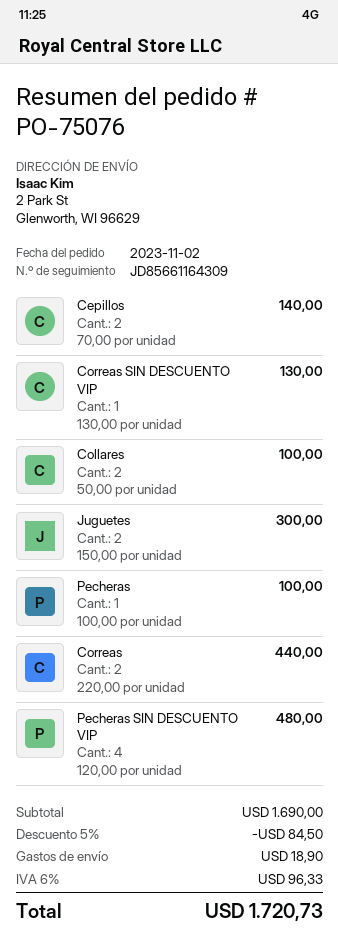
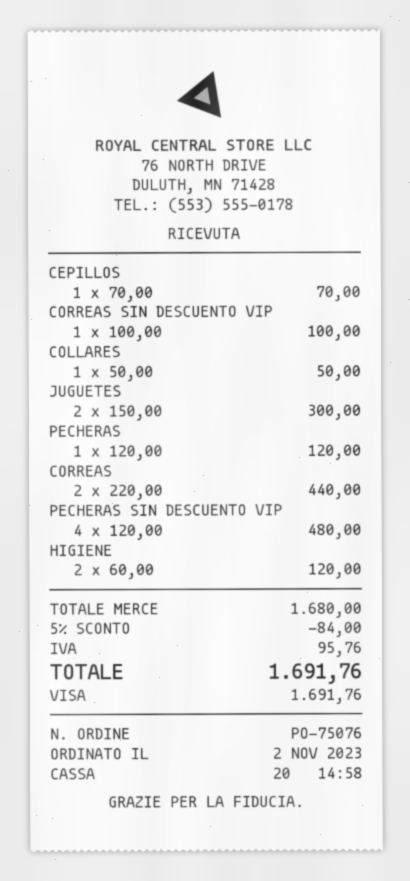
Cepillos: 2 x 70.00 = 140.00 -> 1 x 70.00 = 70.00
Correas SIN DESCUENTO VIP: 1 x 130.00 = 130.00 -> 1 x 100.00 = 100.00
Collares: 2 x 50.00 = 100.00 -> 1 x 50.00 = 50.00
Pecheras: 1 x 100.00 = 100.00 -> 1 x 120.00 = 120.00
HIGIENE: none -> 2 x 60.00 = 120.00
subtotal: 1690.00 -> 1680.00
discount: 5% = 84.50 -> 5% = 84.00
shipping: 18.90 -> none
tax: 96.33 -> 95.76
total: 1720.73 -> 1691.76

